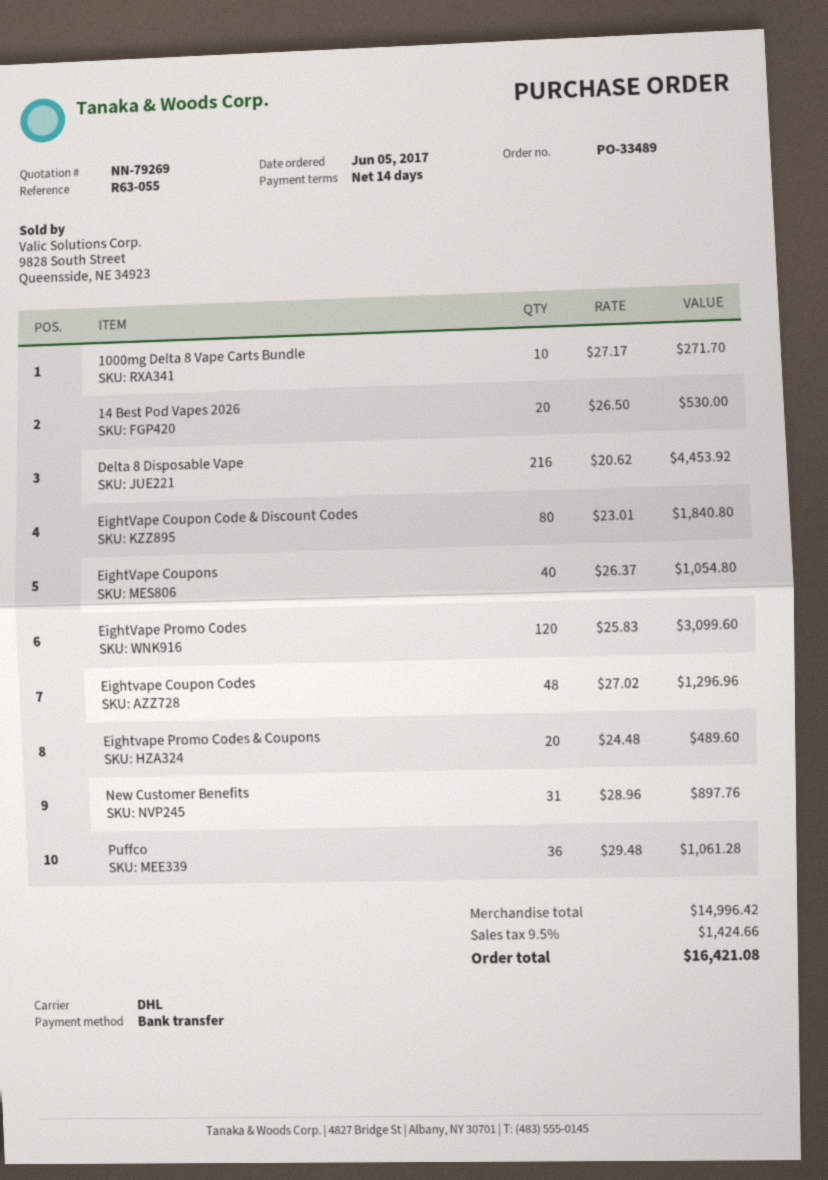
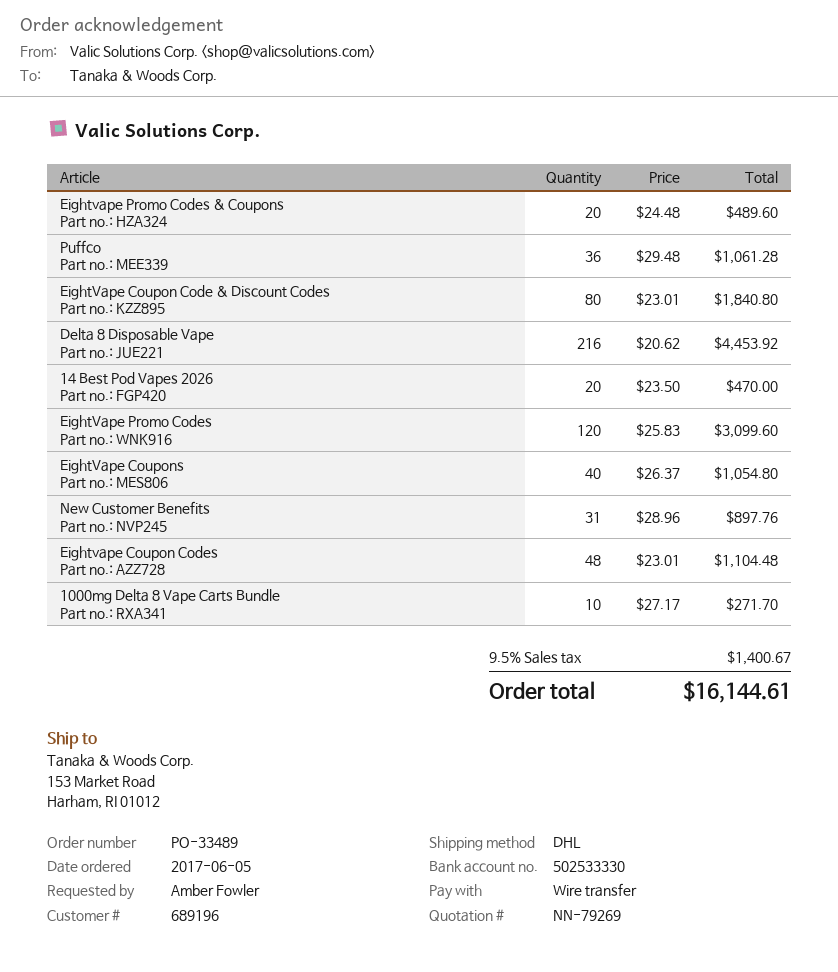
14 Best Pod Vapes 2026: 20 x 26.50 = 530.00 -> 20 x 23.50 = 470.00
Eightvape Coupon Codes: 48 x 27.02 = 1296.96 -> 48 x 23.01 = 1104.48
tax: 9.5% = 1424.66 -> 9.5% = 1400.67
total: 16421.08 -> 16144.61

